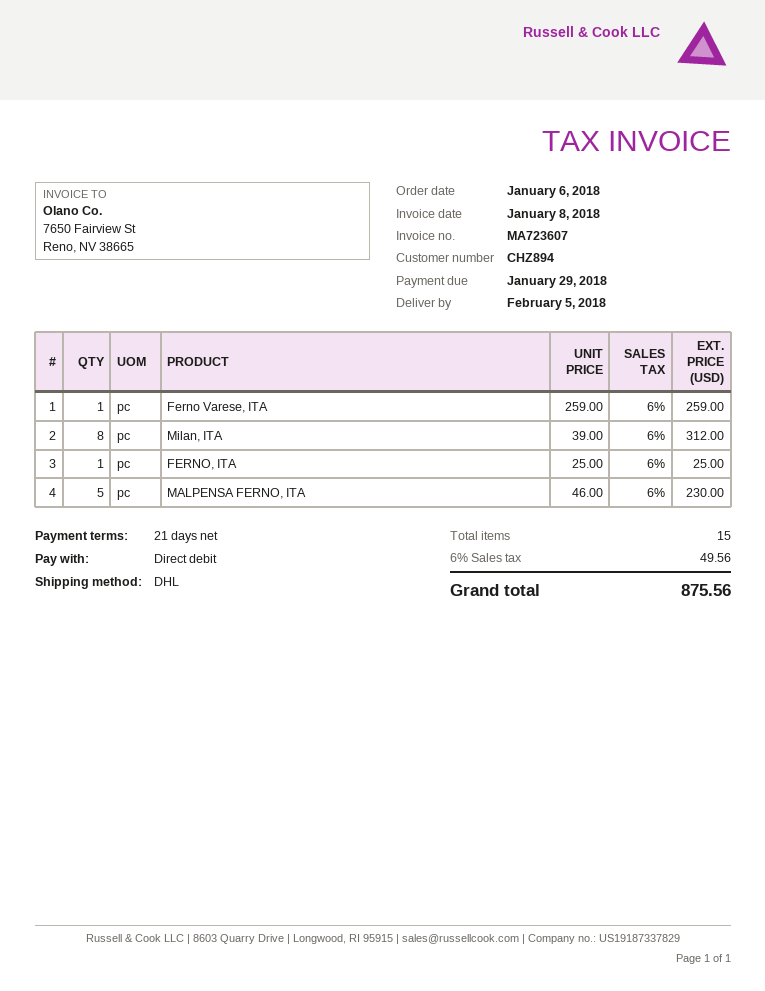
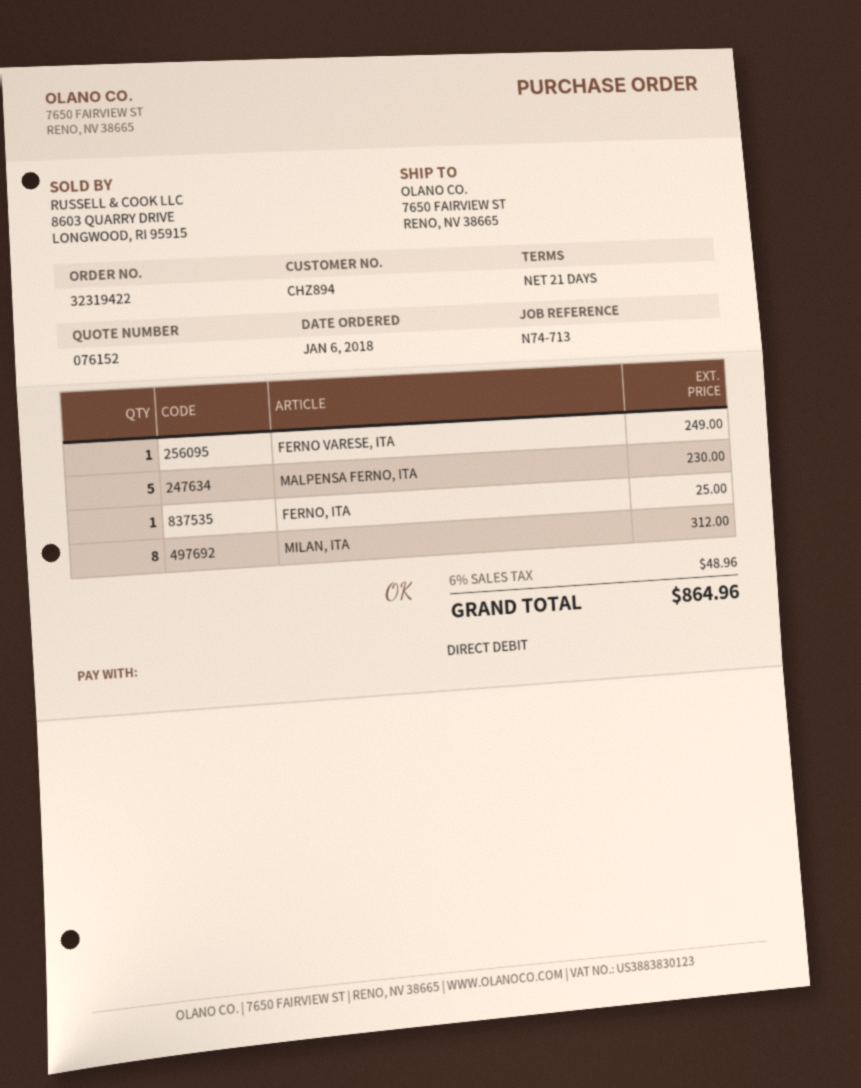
Ferno Varese, ITA: 1 for 259.00 -> 1 for 249.00
tax: 6% = 49.56 -> 6% = 48.96
total: 875.56 -> 864.96

